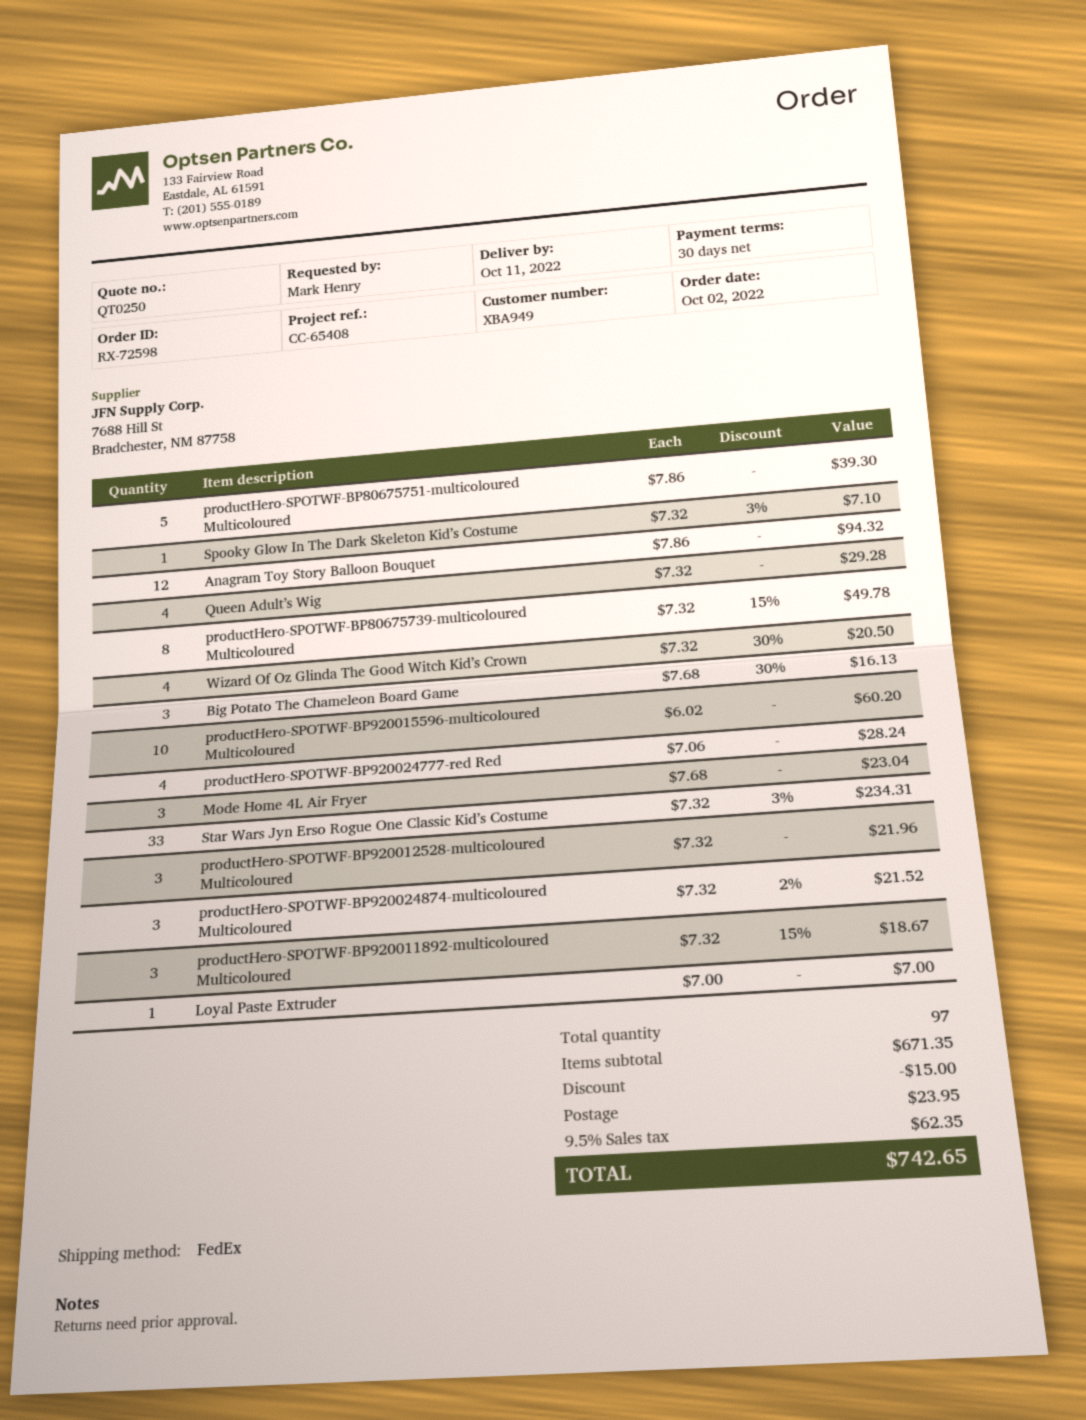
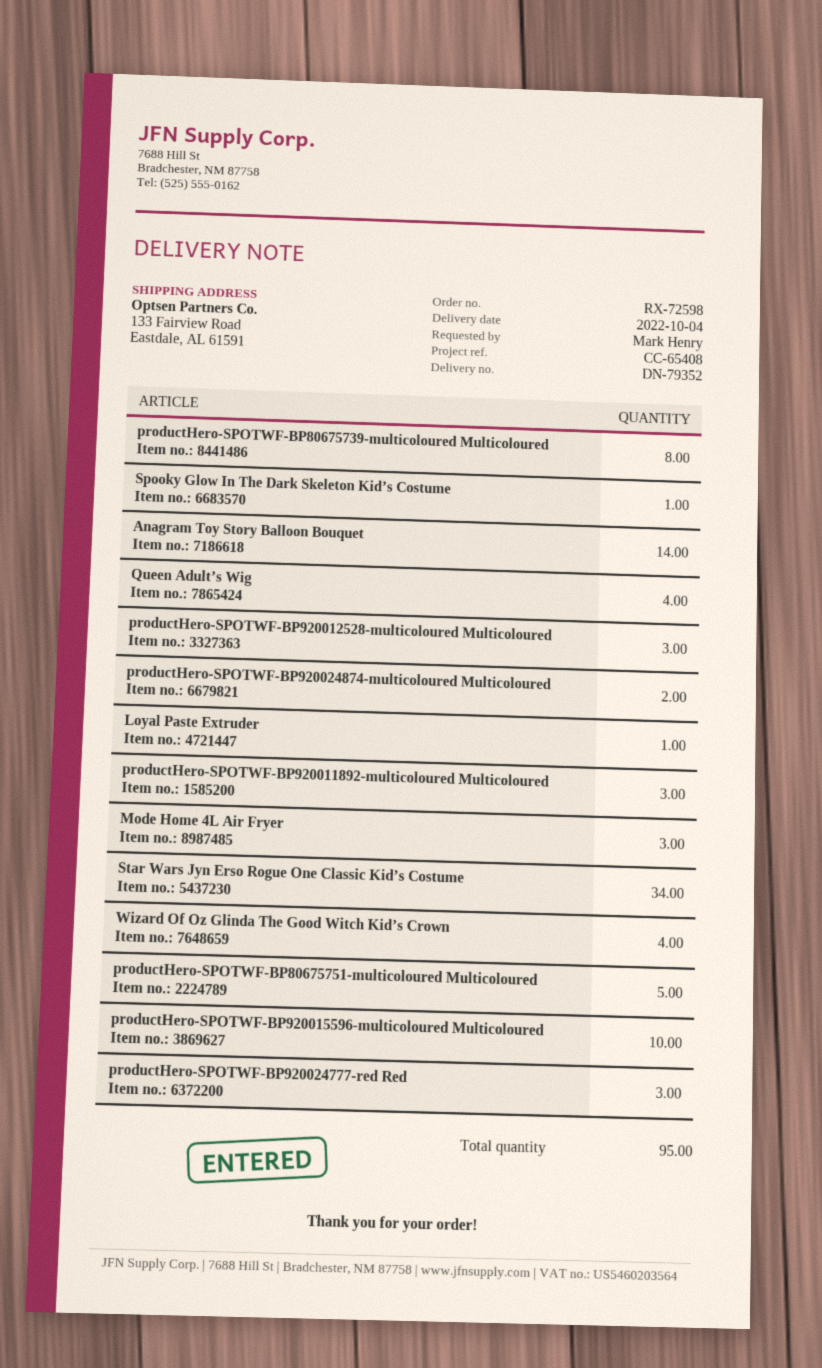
delivery date: 2022-10-11 -> 2022-10-04
Anagram Toy Story Balloon Bouquet: 12 -> 14
Big Potato The Chameleon Board Game: 3 -> none
productHero-SPOTWF-BP920024777-red Red: 4 -> 3
Star Wars Jyn Erso Rogue One Classic Kid’s Costume: 33 -> 34
productHero-SPOTWF-BP920024874-multicoloured Multicoloured: 3 -> 2
total quantity: 97 -> 95

